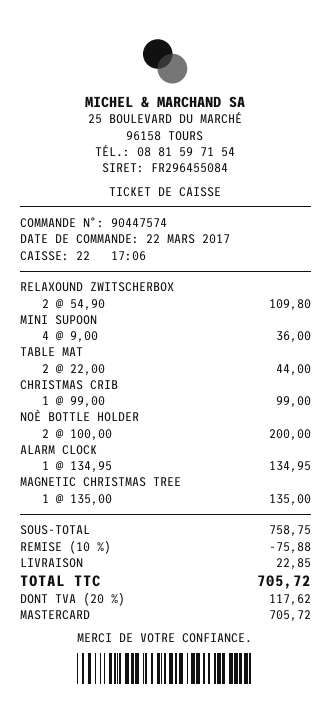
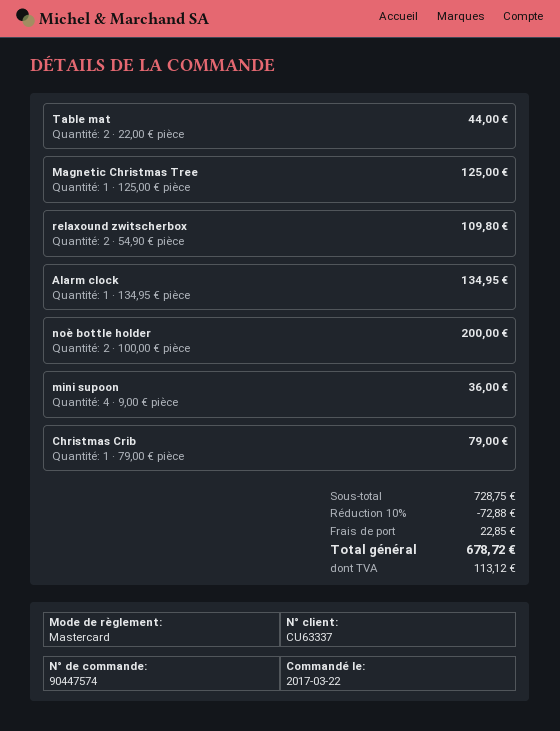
CHRISTMAS CRIB: 1 x 99.00 = 99.00 -> 1 x 79.00 = 79.00
MAGNETIC CHRISTMAS TREE: 1 x 135.00 = 135.00 -> 1 x 125.00 = 125.00
subtotal: 758.75 -> 728.75
discount: 10% = 75.88 -> 10% = 72.88
tax: 117.62 -> 113.12
total: 705.72 -> 678.72

